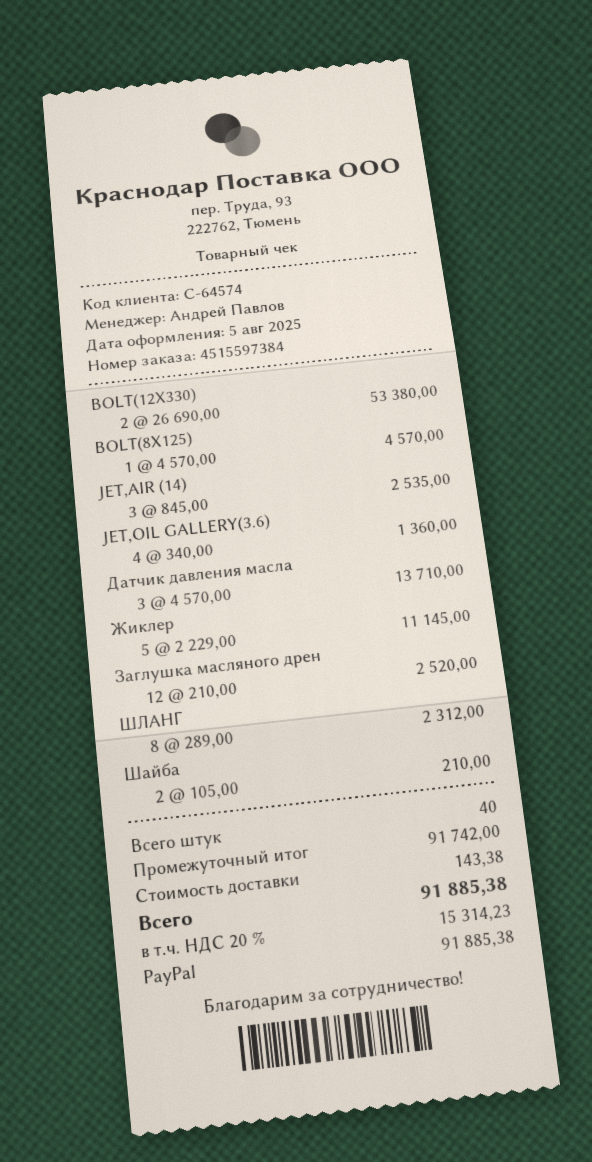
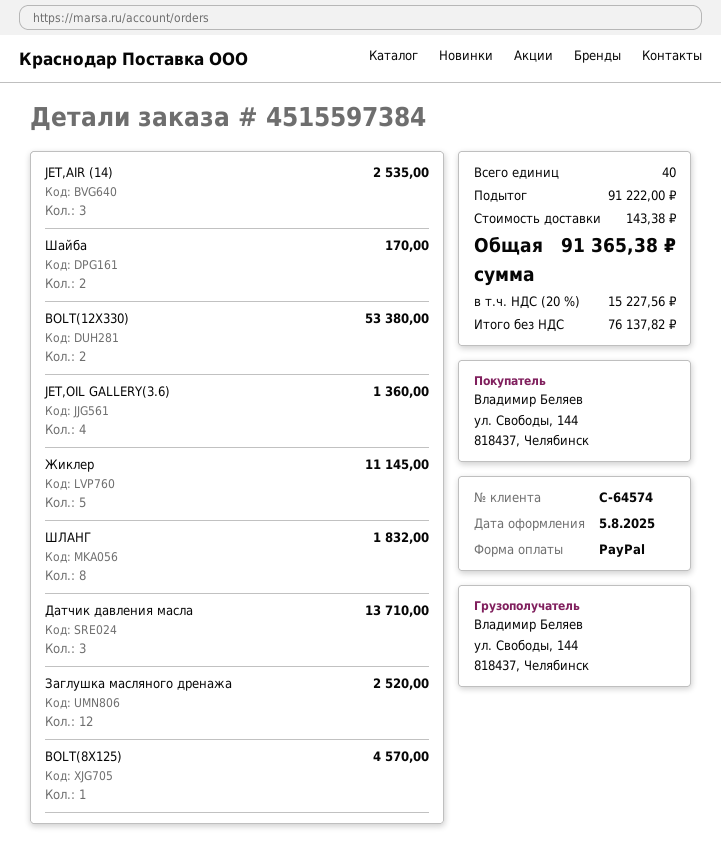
ШЛАНГ: 8 for 2312.00 -> 8 for 1832.00
Шайба: 2 for 210.00 -> 2 for 170.00
subtotal: 91742.00 -> 91222.00
tax: 20% = 15314.23 -> 20% = 15227.56
total: 91885.38 -> 91365.38

